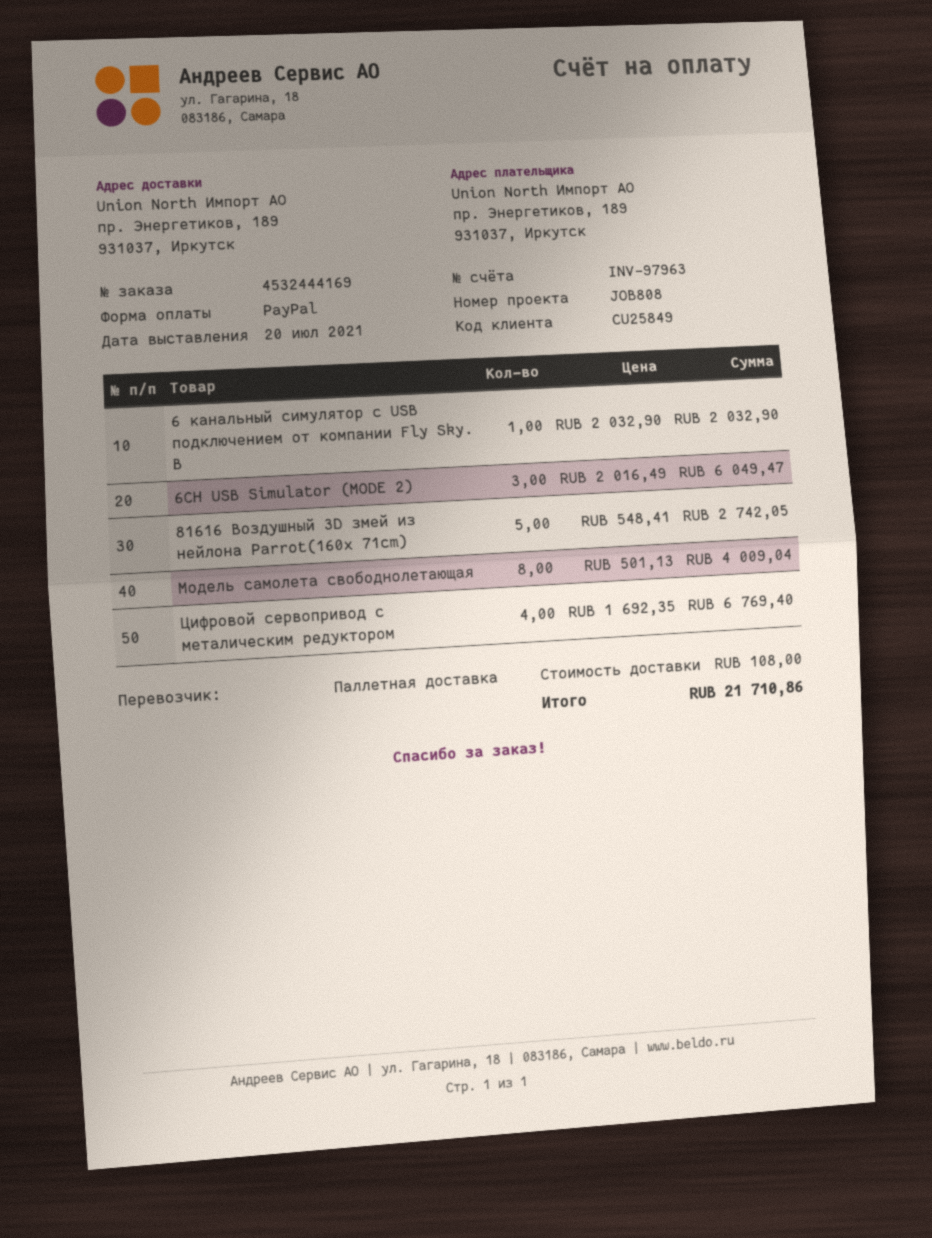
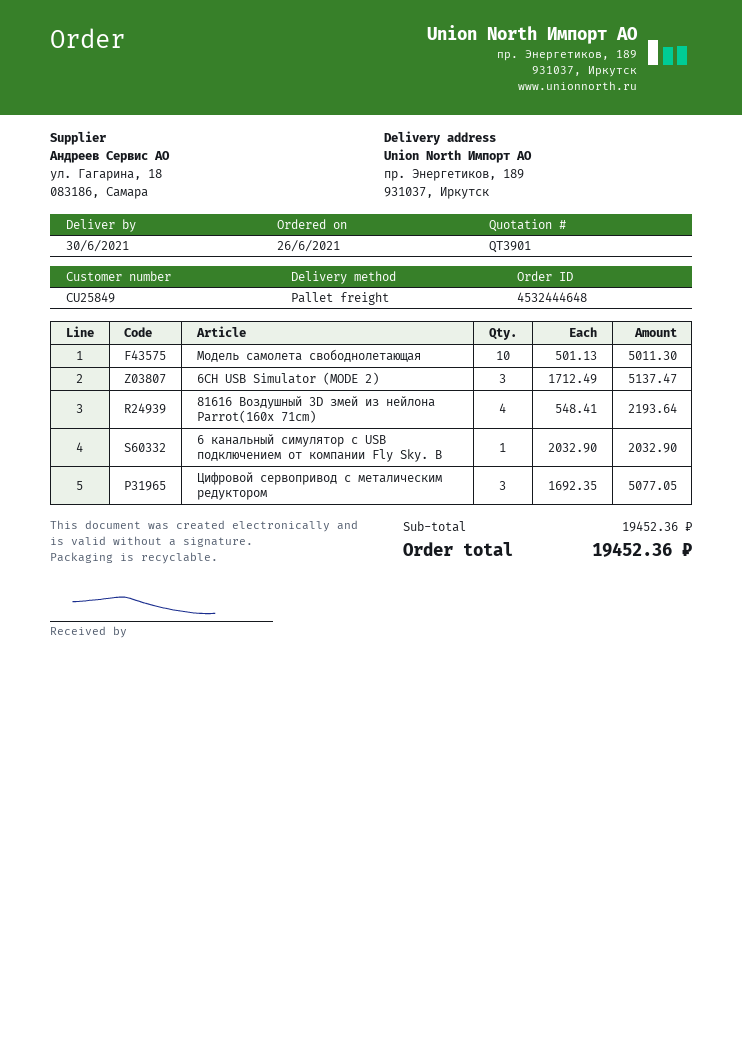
order number: 4532444169 -> 4532444648
6CH USB Simulator (MODE 2): 3 x 2016.49 = 6049.47 -> 3 x 1712.49 = 5137.47
81616 Воздушный 3D змей из нейлона Parrot(160x 71cm): 5 x 548.41 = 2742.05 -> 4 x 548.41 = 2193.64
Модель самолета свободнолетающая: 8 x 501.13 = 4009.04 -> 10 x 501.13 = 5011.30
Цифровой сервопривод с металическим редуктором: 4 x 1692.35 = 6769.40 -> 3 x 1692.35 = 5077.05
shipping: 108.00 -> none
total: 21710.86 -> 19452.36

